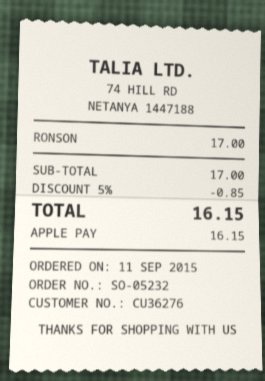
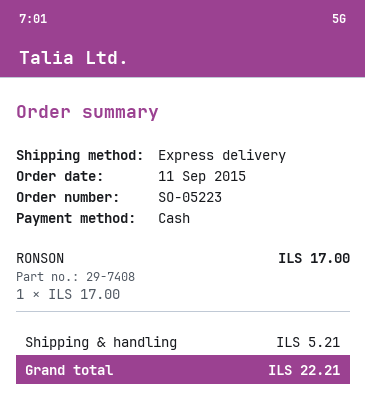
order number: SO-05232 -> SO-05223
payment method: Apple Pay -> cash
discount: 5% = 0.85 -> none
shipping: none -> 5.21
total: 16.15 -> 22.21

